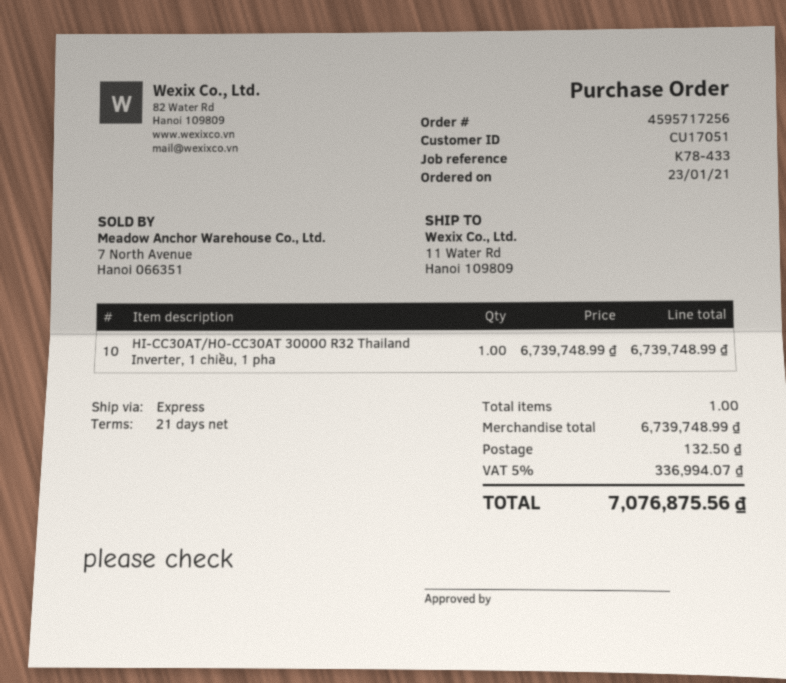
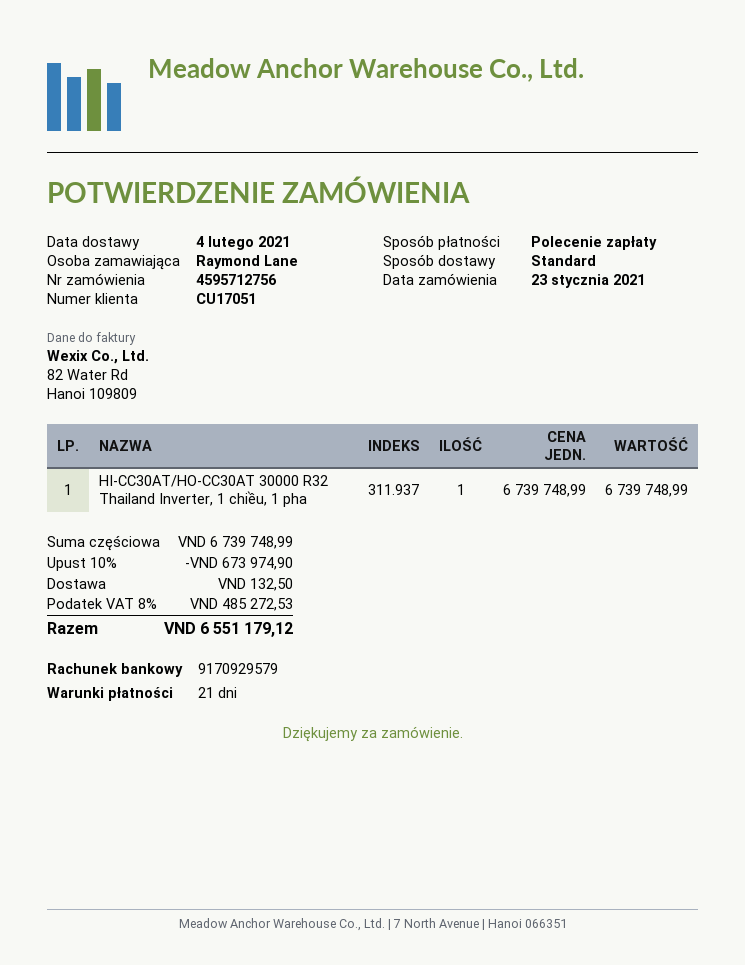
order number: 4595717256 -> 4595712756
shipping method: express -> standard
discount: none -> 10% = 673974.90
tax: 5% = 336994.07 -> 8% = 485272.53
total: 7076875.56 -> 6551179.12

